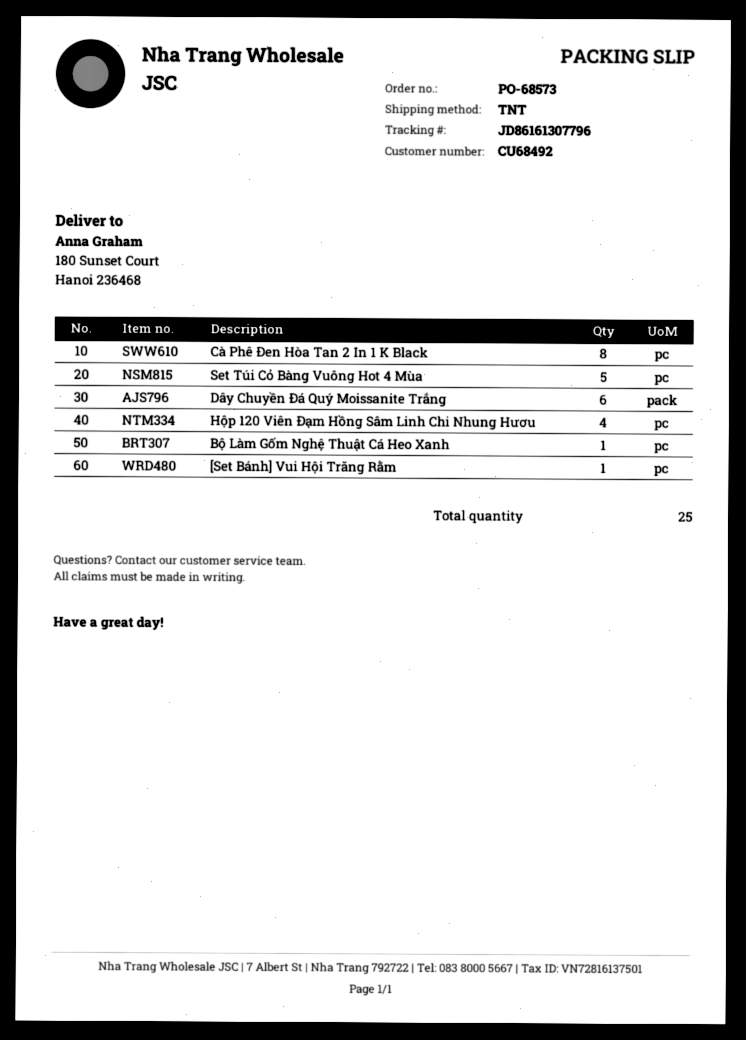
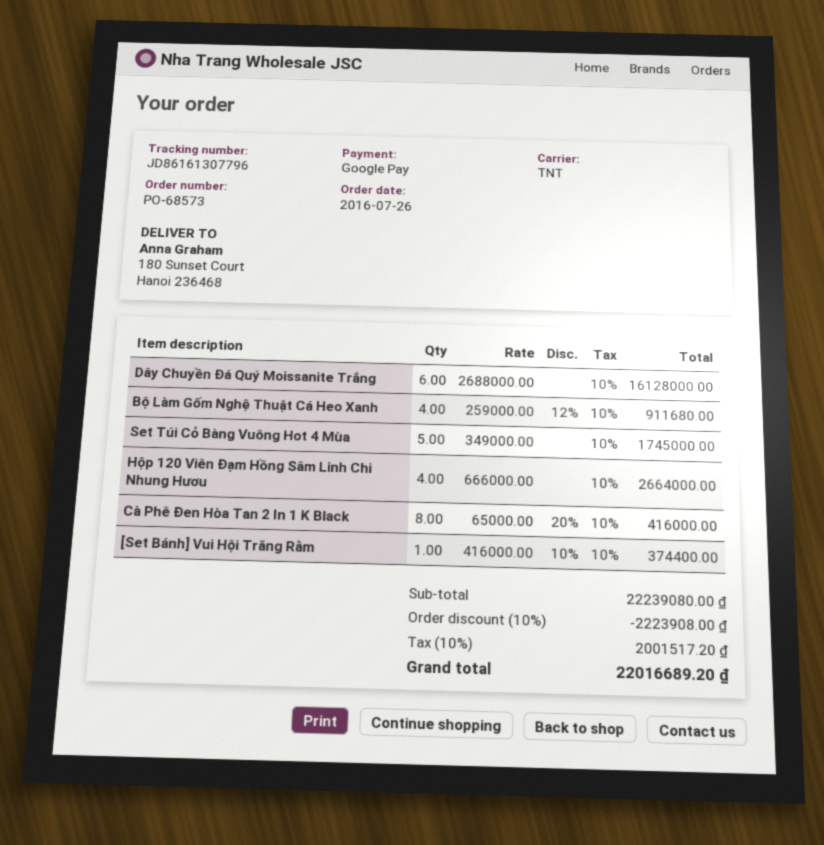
Bộ Làm Gốm Nghệ Thuật Cá Heo Xanh: 1 -> 4

